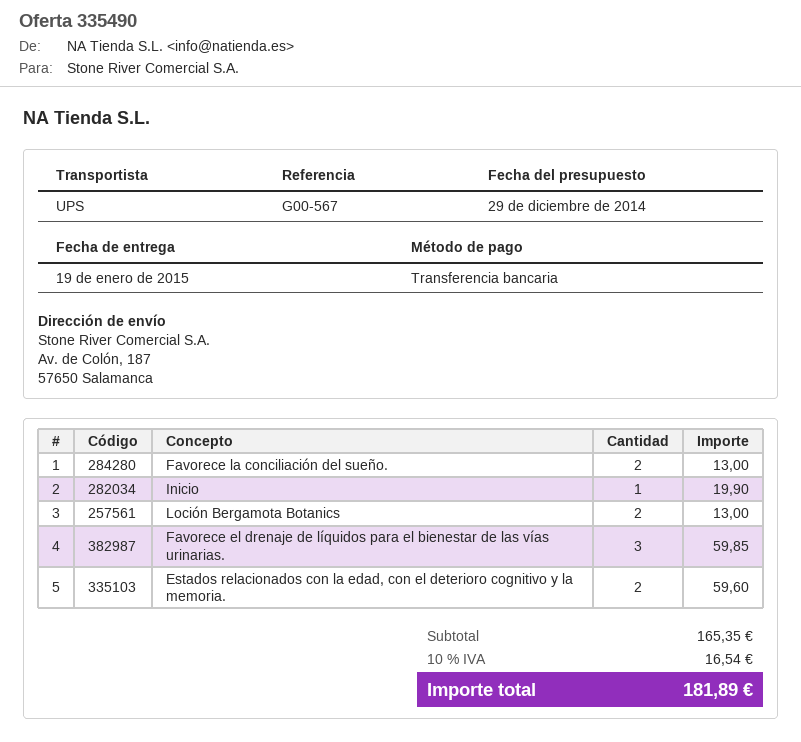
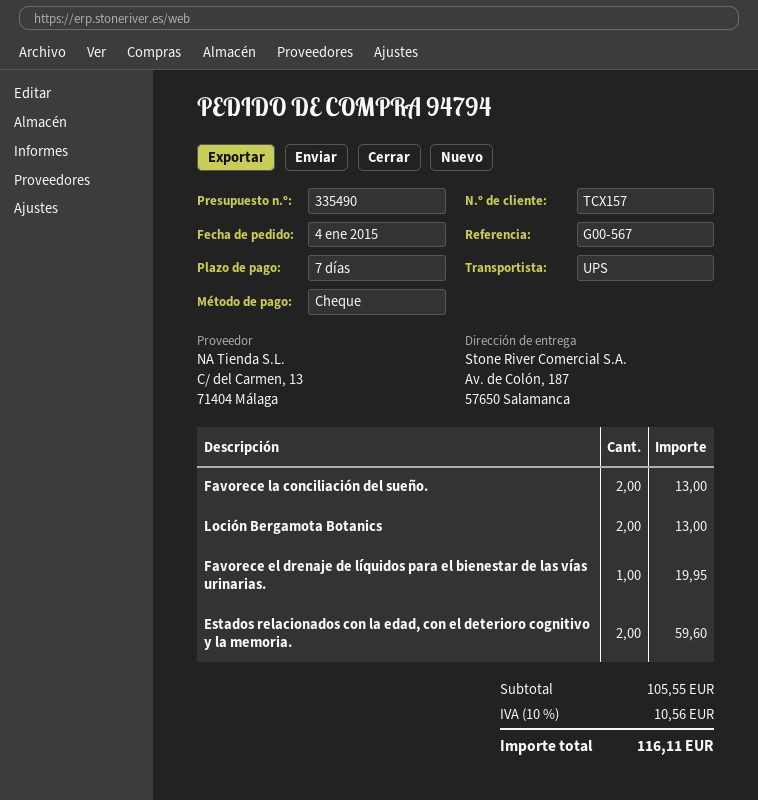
payment method: bank transfer -> cheque
Inicio: 1 for 19.90 -> none
Favorece el drenaje de líquidos para el bienestar de las vías urinarias.: 3 for 59.85 -> 1 for 19.95
subtotal: 165.35 -> 105.55
tax: 10% = 16.54 -> 10% = 10.56
total: 181.89 -> 116.11

